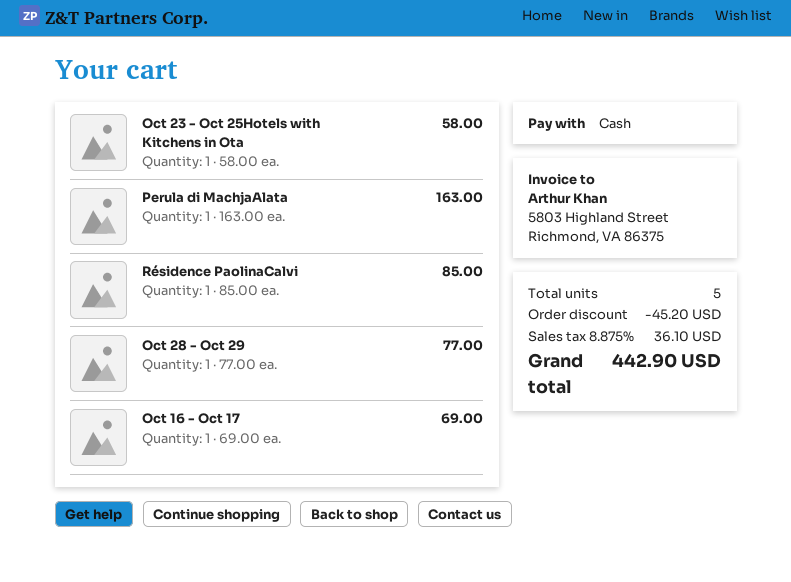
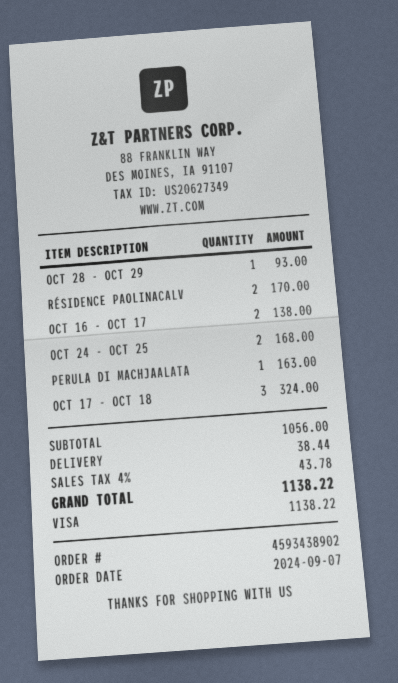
payment method: cash -> Visa
Oct 23 - Oct 25Hotels with Kitchens in Ota: 1 for 58.00 -> none
Résidence PaolinaCalvi: 1 for 85.00 -> 2 for 170.00
Oct 28 - Oct 29: 1 for 77.00 -> 1 for 93.00
Oct 16 - Oct 17: 1 for 69.00 -> 2 for 138.00
OCT 24 - OCT 25: none -> 2 for 168.00
OCT 17 - OCT 18: none -> 3 for 324.00
discount: 45.20 -> none
shipping: none -> 38.44
tax: 8.875% = 36.10 -> 4% = 43.78
total: 442.90 -> 1138.22

